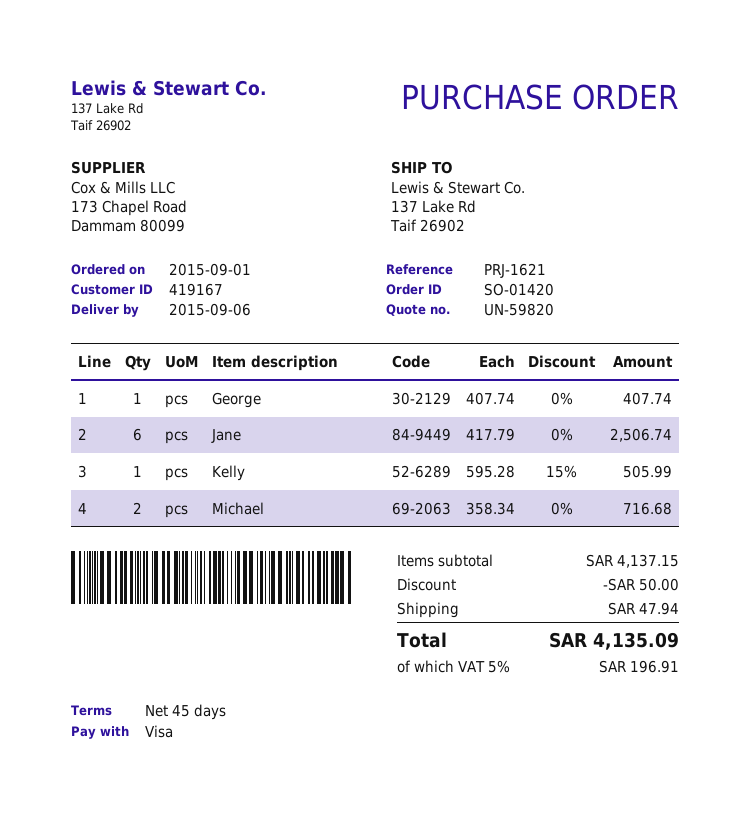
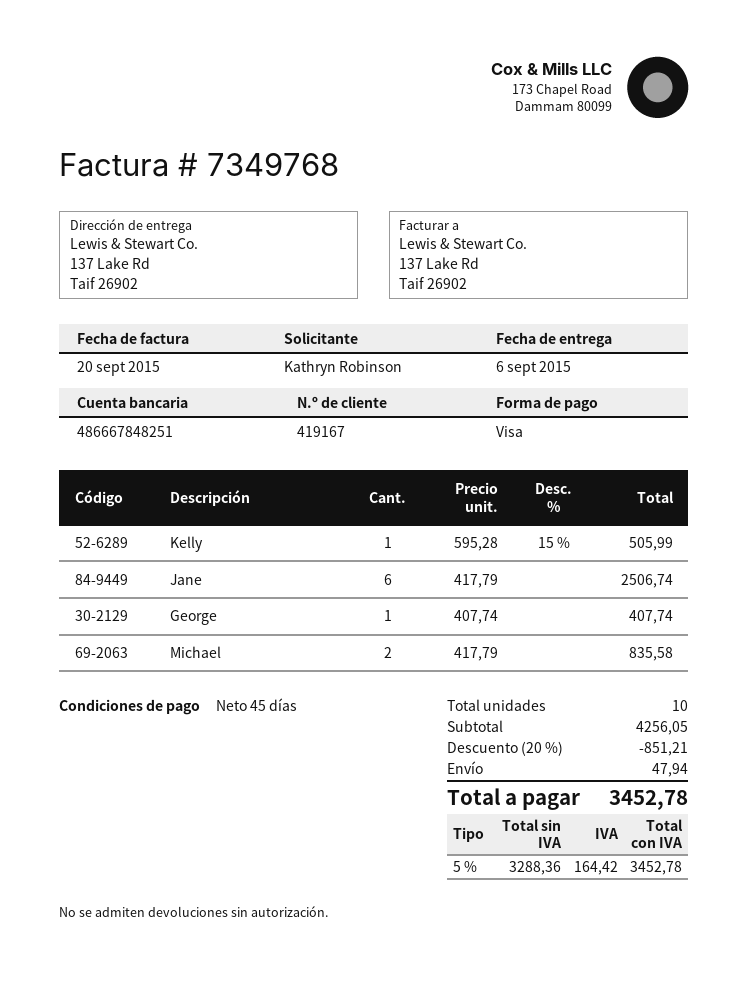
Michael: 2 x 358.34 = 716.68 -> 2 x 417.79 = 835.58
subtotal: 4137.15 -> 4256.05
discount: 50.00 -> 851.21
tax: 5% = 196.91 -> 5% = 164.42
total: 4135.09 -> 3452.78

